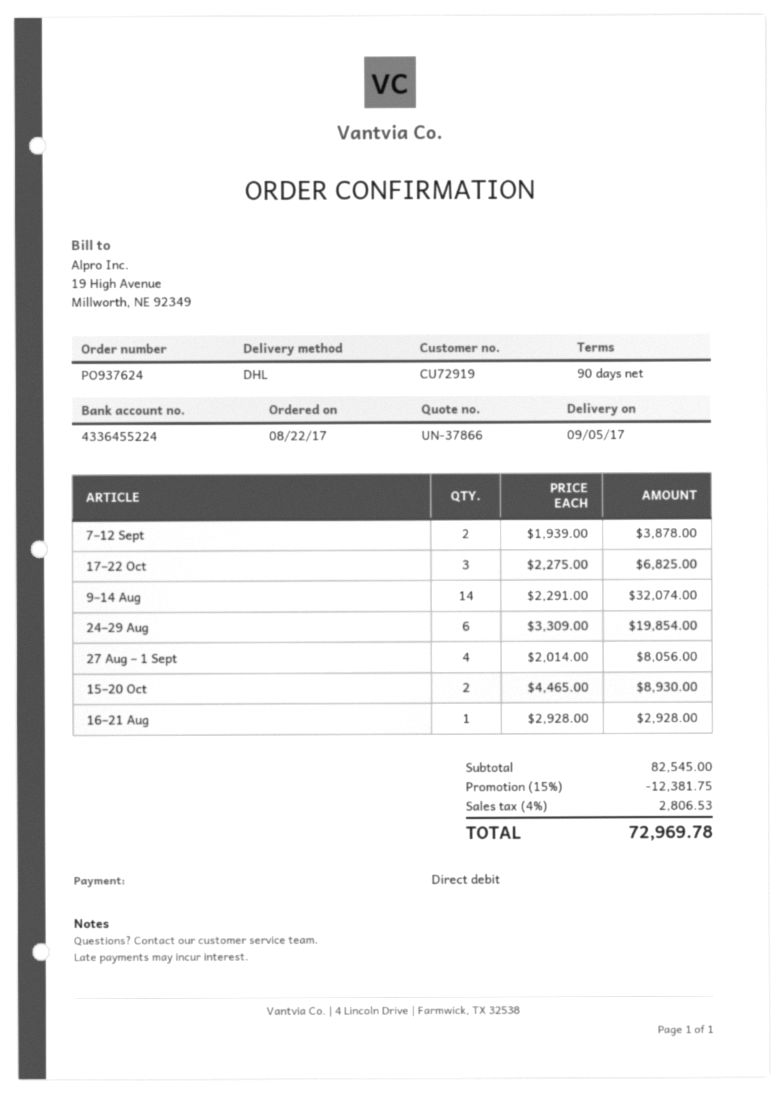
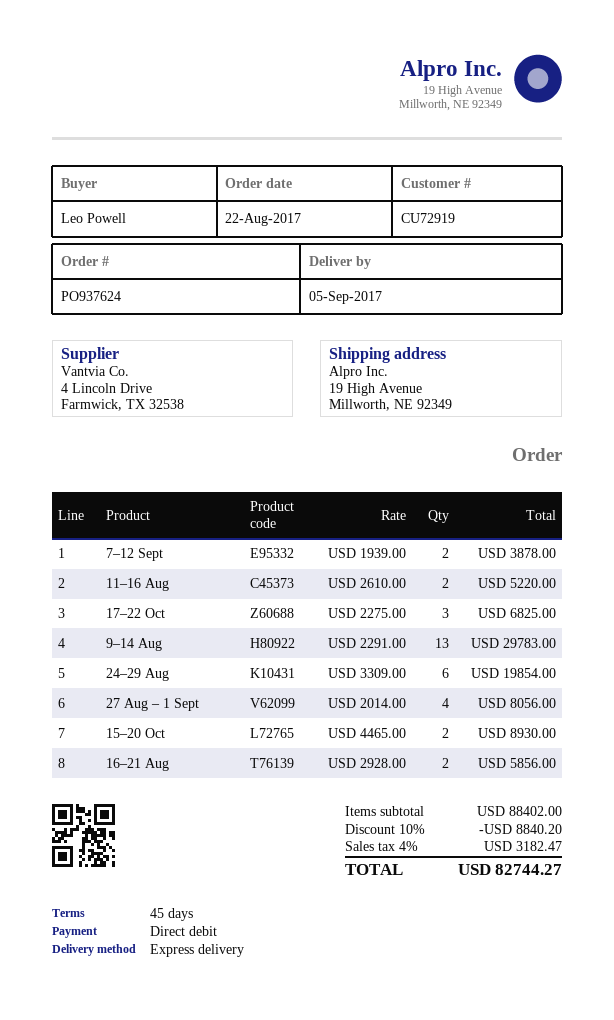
payment terms: 90 days -> 45 days
shipping method: DHL -> express
9–14 Aug: 14 x 2291.00 = 32074.00 -> 13 x 2291.00 = 29783.00
16–21 Aug: 1 x 2928.00 = 2928.00 -> 2 x 2928.00 = 5856.00
11–16 Aug: none -> 2 x 2610.00 = 5220.00
subtotal: 82545.00 -> 88402.00
discount: 15% = 12381.75 -> 10% = 8840.20
tax: 4% = 2806.53 -> 4% = 3182.47
total: 72969.78 -> 82744.27

